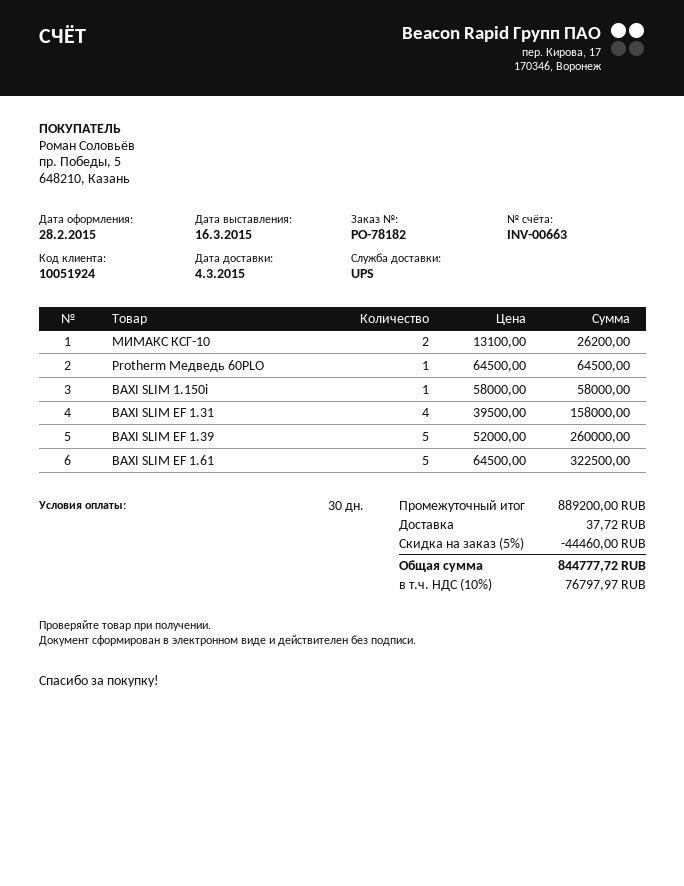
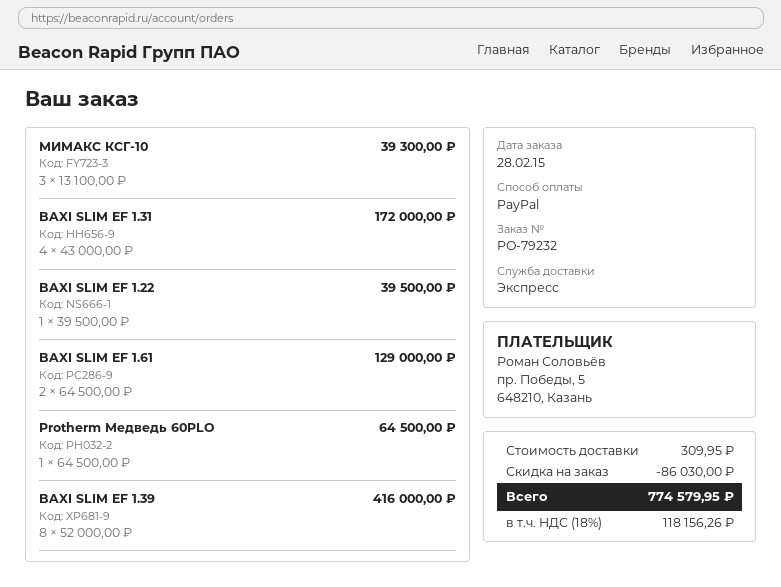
order number: PO-78182 -> PO-79232
shipping method: UPS -> express
МИМАКС КСГ-10: 2 x 13100.00 = 26200.00 -> 3 x 13100.00 = 39300.00
BAXI SLIM 1.150i: 1 x 58000.00 = 58000.00 -> none
BAXI SLIM EF 1.31: 4 x 39500.00 = 158000.00 -> 4 x 43000.00 = 172000.00
BAXI SLIM EF 1.39: 5 x 52000.00 = 260000.00 -> 8 x 52000.00 = 416000.00
BAXI SLIM EF 1.61: 5 x 64500.00 = 322500.00 -> 2 x 64500.00 = 129000.00
BAXI SLIM EF 1.22: none -> 1 x 39500.00 = 39500.00
discount: 44460.00 -> 86030.00
shipping: 37.72 -> 309.95
tax: 10% = 76797.97 -> 18% = 118156.26
total: 844777.72 -> 774579.95

